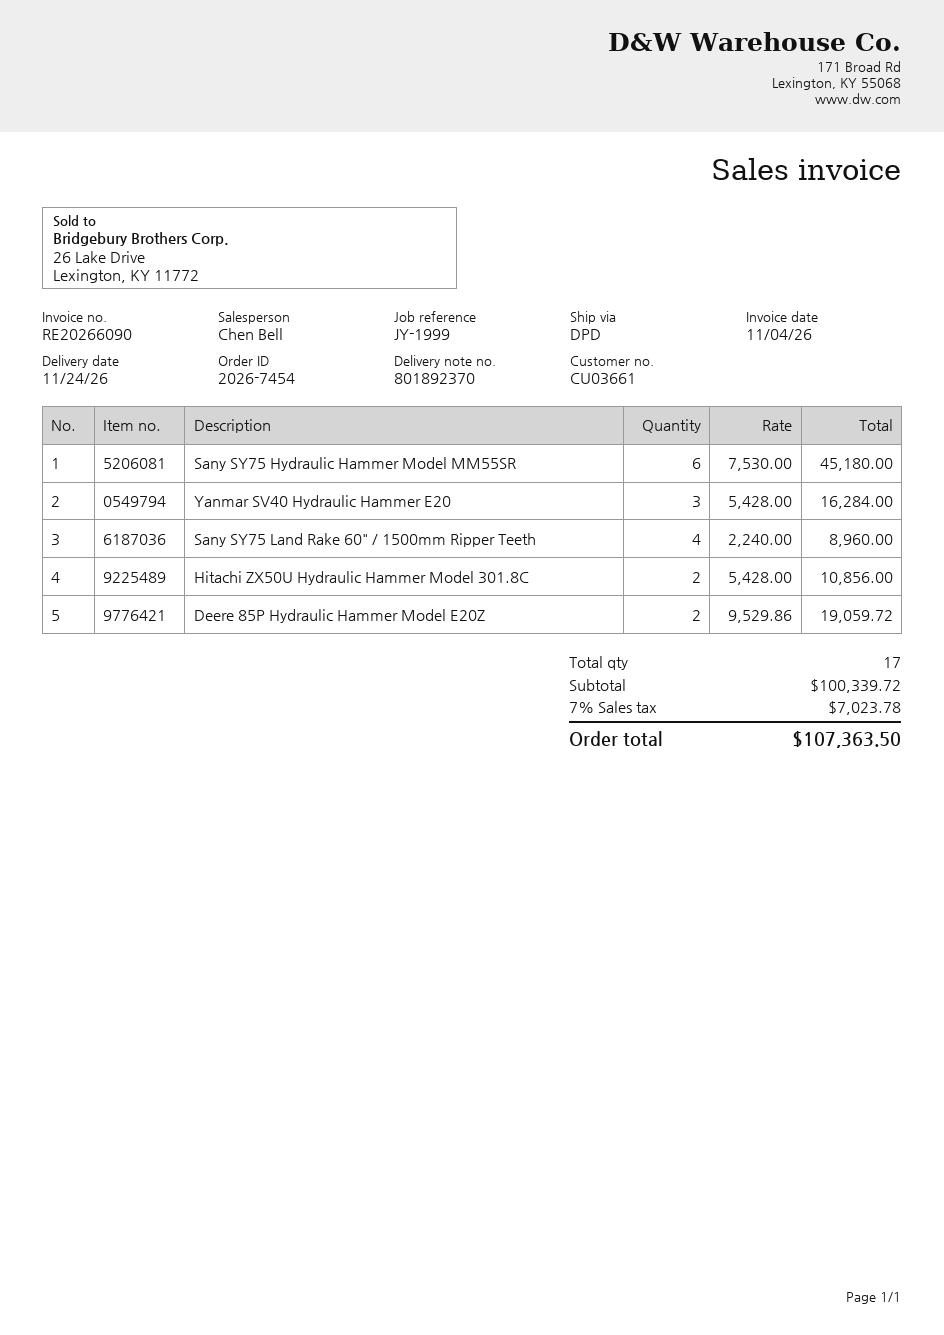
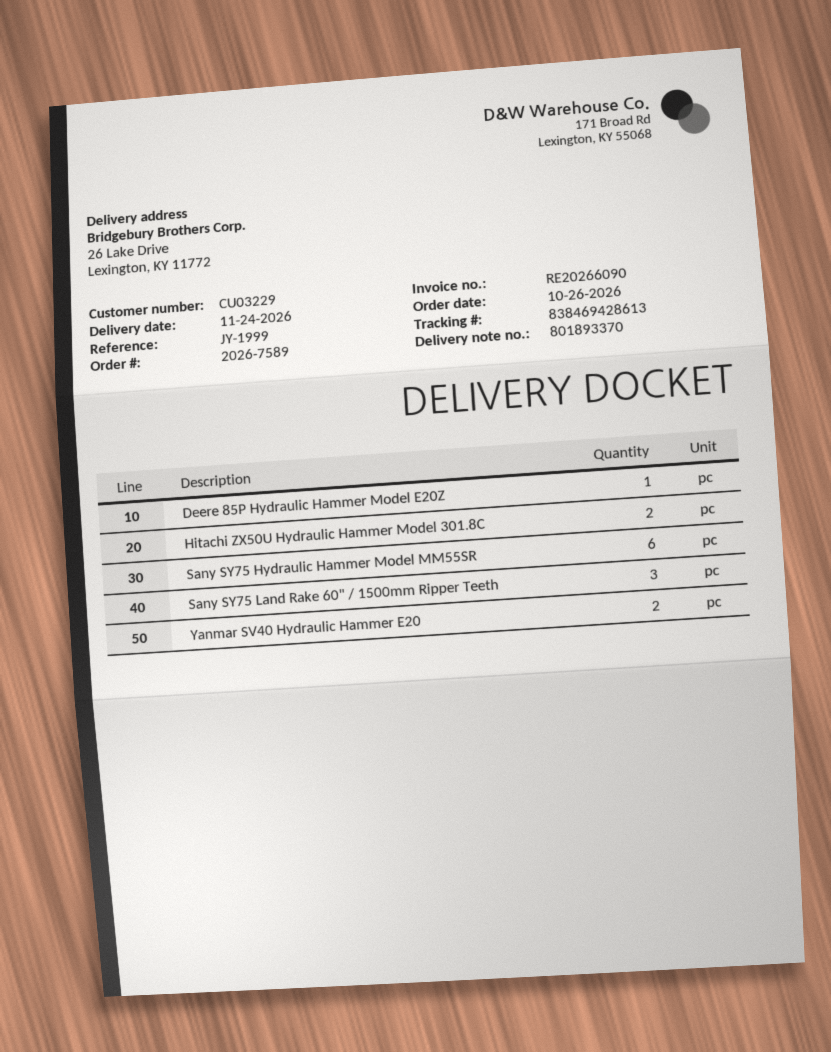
order number: 2026-7454 -> 2026-7589
delivery note number: 801892370 -> 801893370
customer number: CU03661 -> CU03229
Yanmar SV40 Hydraulic Hammer E20: 3 -> 2
Sany SY75 Land Rake 60" / 1500mm Ripper Teeth: 4 -> 3
Deere 85P Hydraulic Hammer Model E20Z: 2 -> 1

